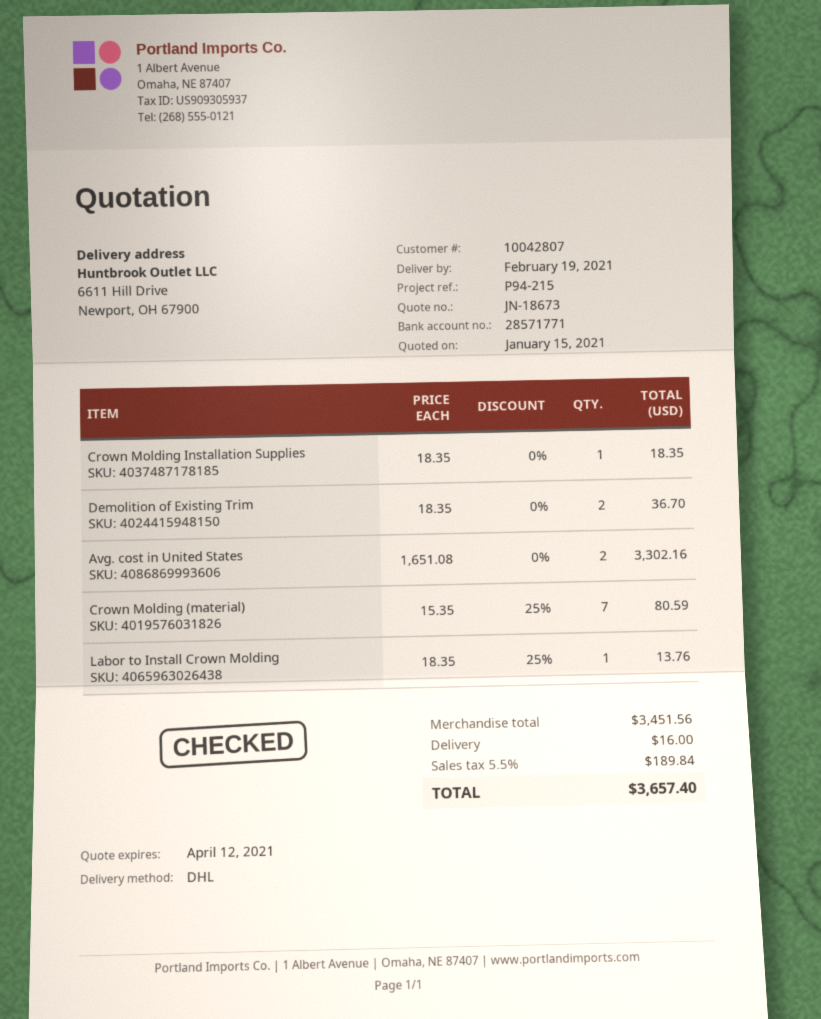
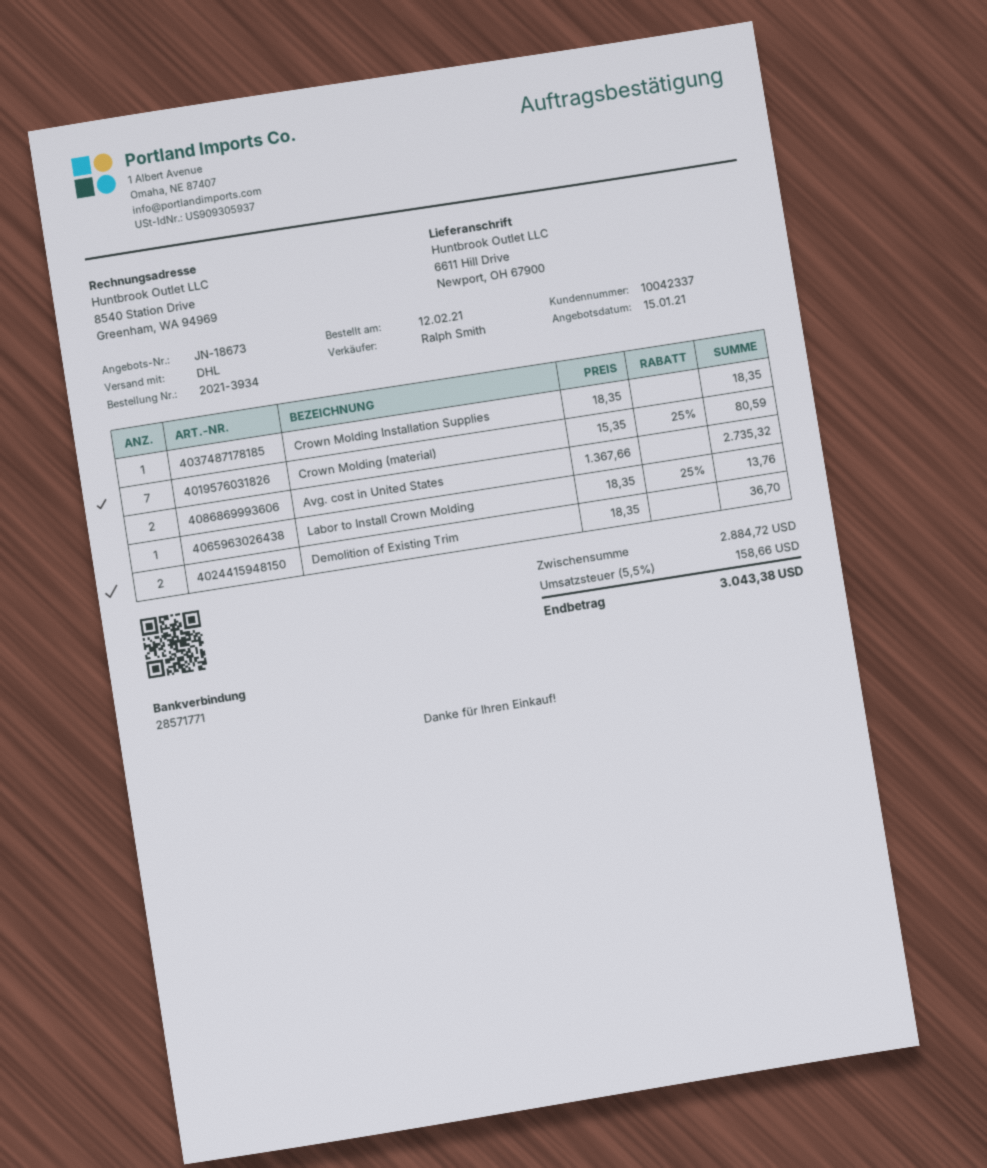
customer number: 10042807 -> 10042337
Avg. cost in United States: 2 x 1651.08 = 3302.16 -> 2 x 1367.66 = 2735.32
subtotal: 3451.56 -> 2884.72
shipping: 16.00 -> none
tax: 5.5% = 189.84 -> 5.5% = 158.66
total: 3657.40 -> 3043.38

